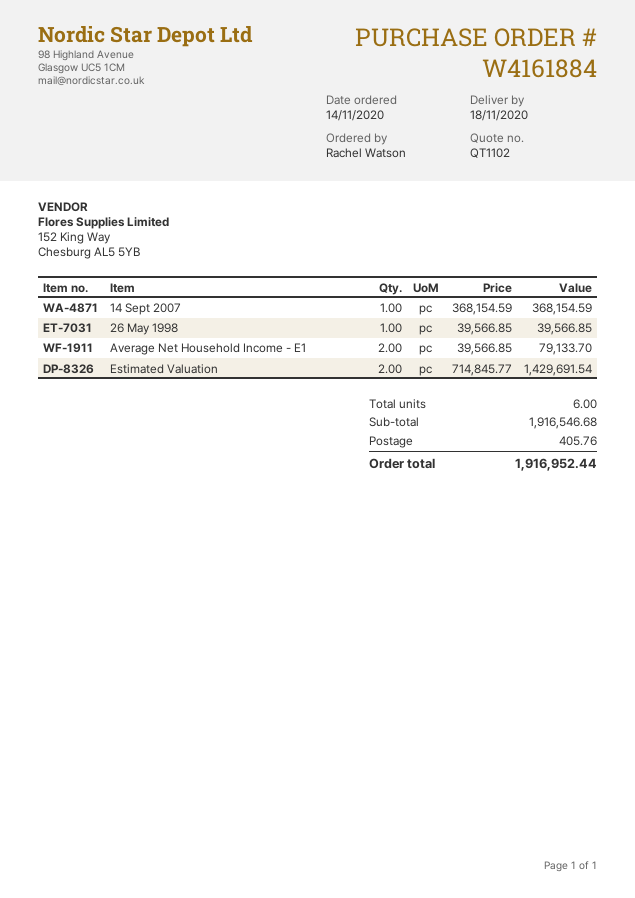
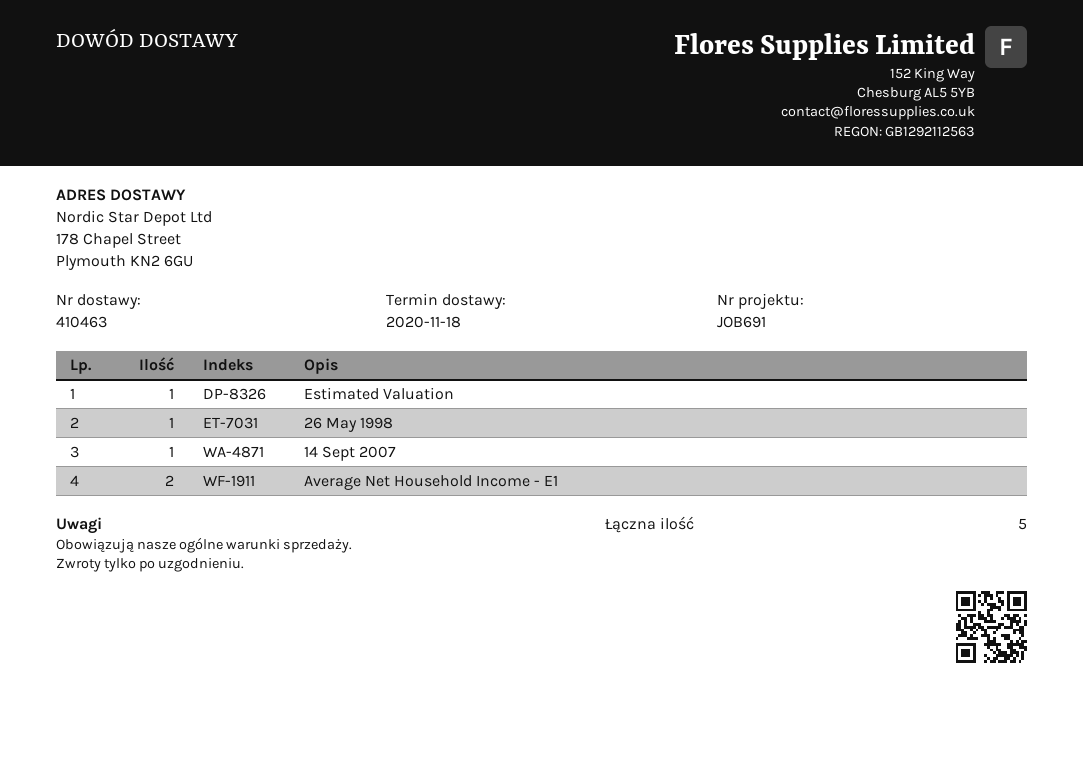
Estimated Valuation: 2 -> 1
total quantity: 6 -> 5

